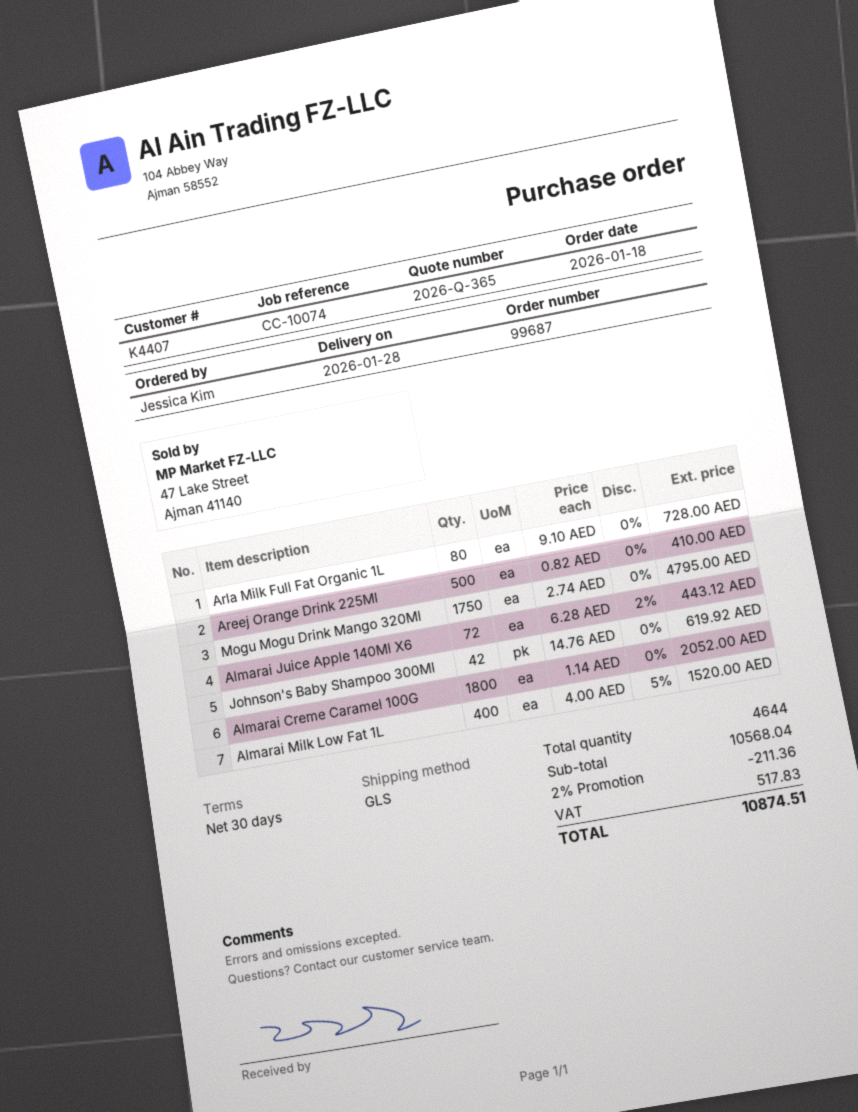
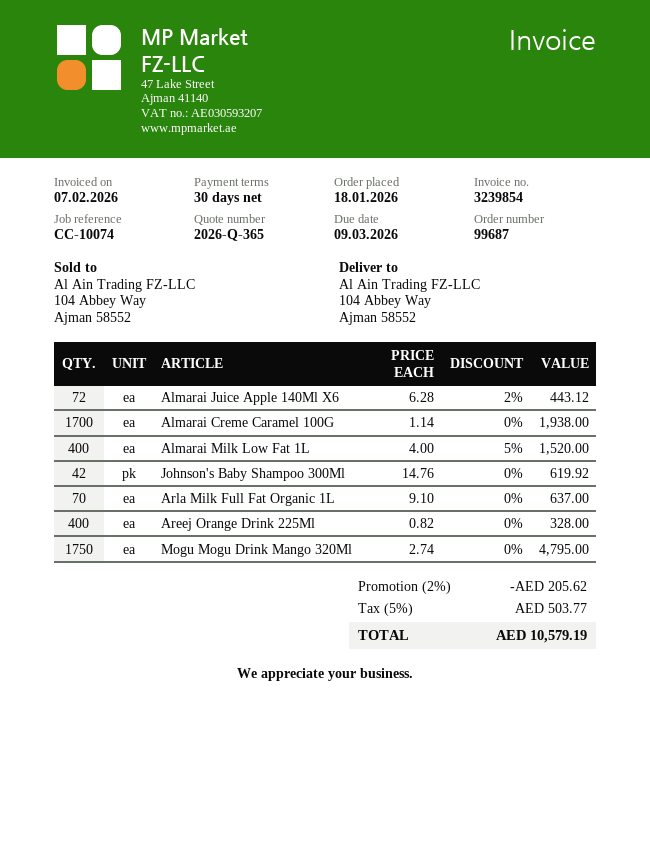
Arla Milk Full Fat Organic 1L: 80 x 9.10 = 728.00 -> 70 x 9.10 = 637.00
Areej Orange Drink 225Ml: 500 x 0.82 = 410.00 -> 400 x 0.82 = 328.00
Almarai Creme Caramel 100G: 1800 x 1.14 = 2052.00 -> 1700 x 1.14 = 1938.00
discount: 2% = 211.36 -> 2% = 205.62
tax: 517.83 -> 503.77
total: 10874.51 -> 10579.19

